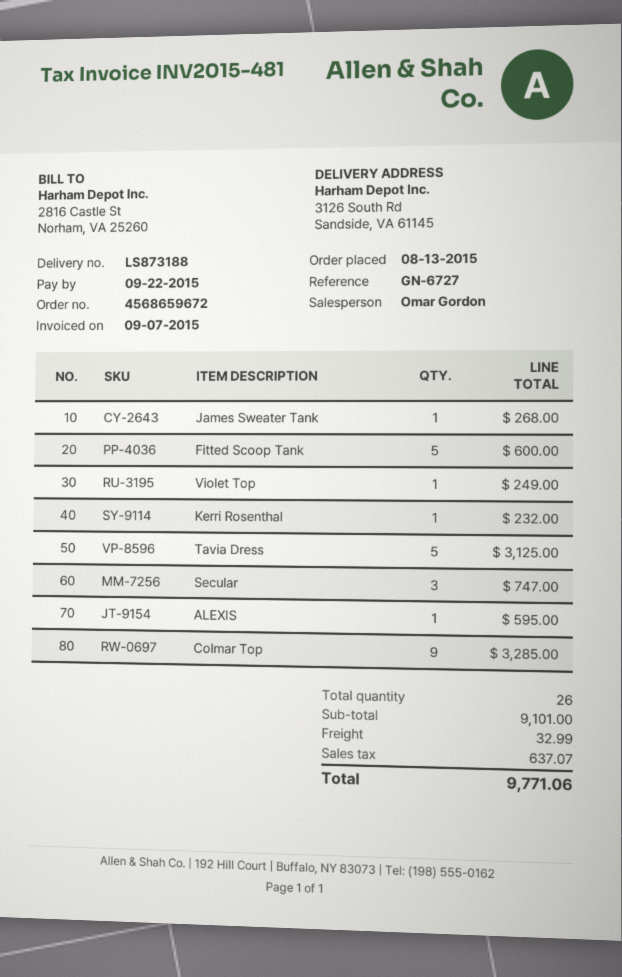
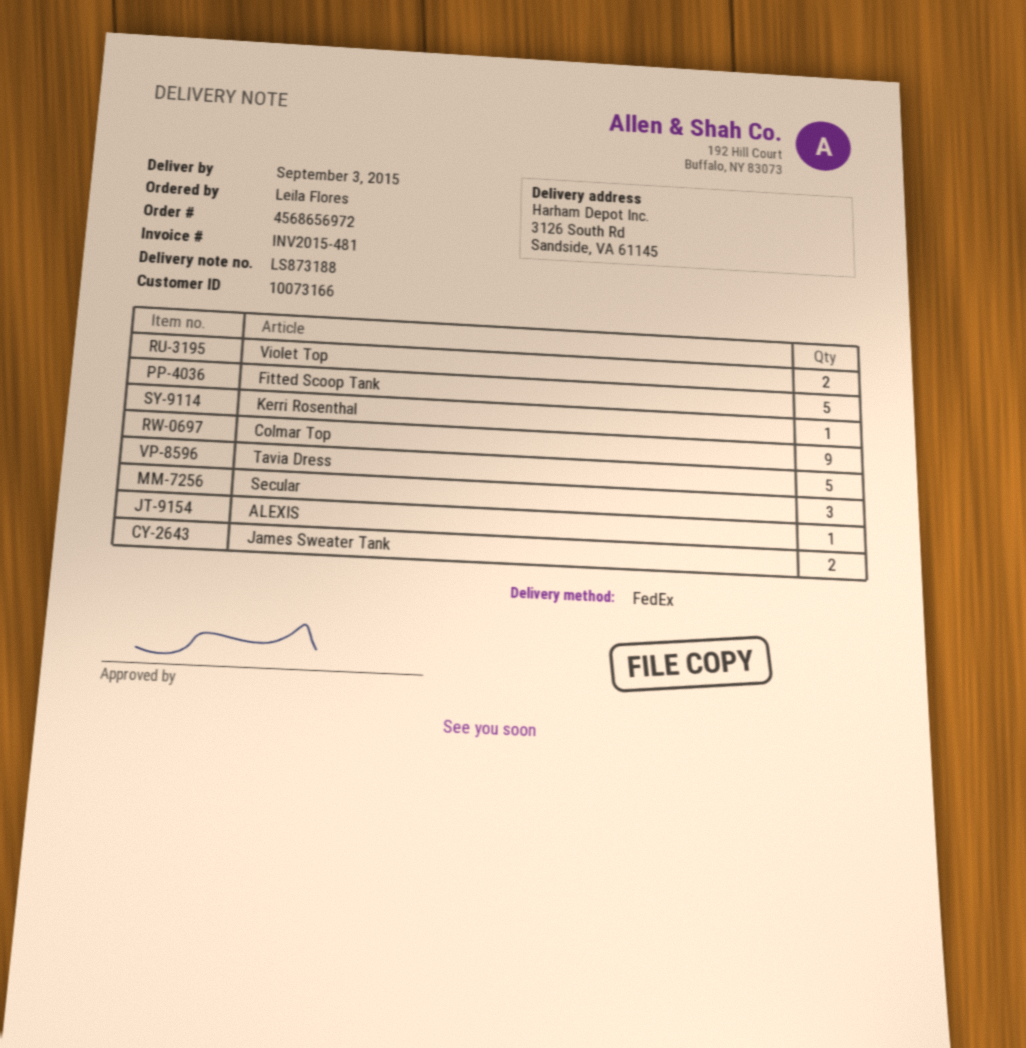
order number: 4568659672 -> 4568656972
James Sweater Tank: 1 -> 2
Violet Top: 1 -> 2

